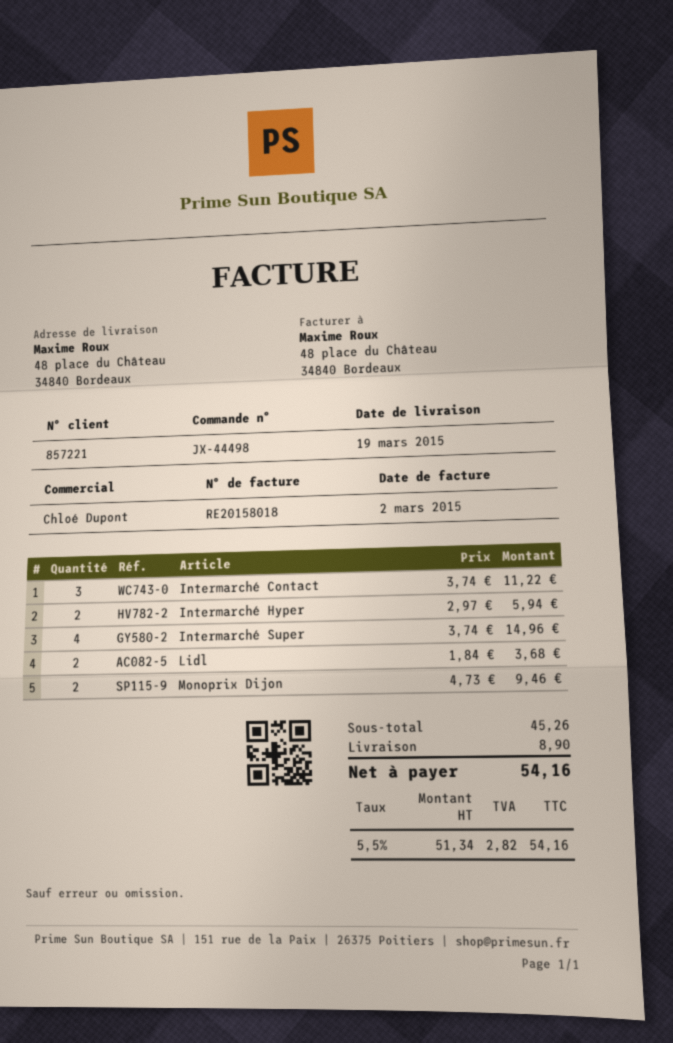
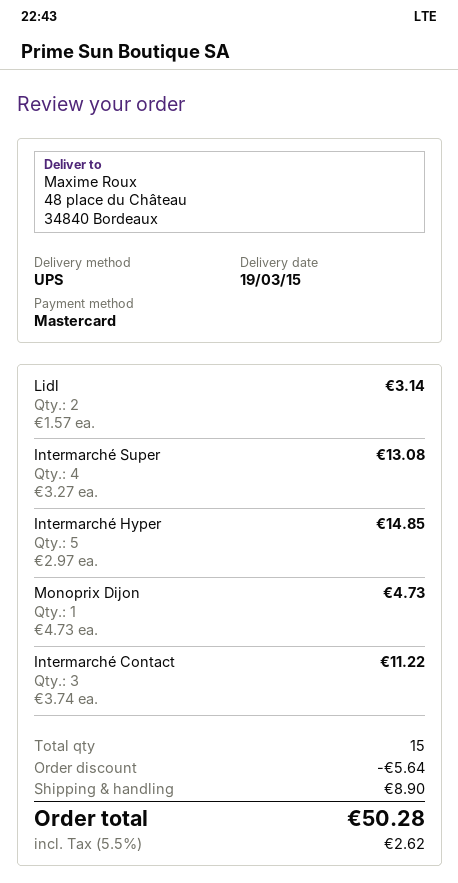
Intermarché Hyper: 2 x 2.97 = 5.94 -> 5 x 2.97 = 14.85
Intermarché Super: 4 x 3.74 = 14.96 -> 4 x 3.27 = 13.08
Lidl: 2 x 1.84 = 3.68 -> 2 x 1.57 = 3.14
Monoprix Dijon: 2 x 4.73 = 9.46 -> 1 x 4.73 = 4.73
discount: none -> 5.64
tax: 5.5% = 2.82 -> 5.5% = 2.62
total: 54.16 -> 50.28

